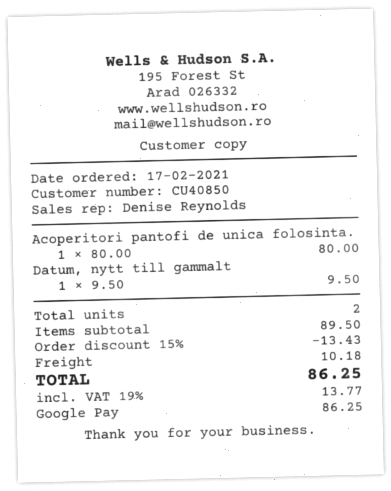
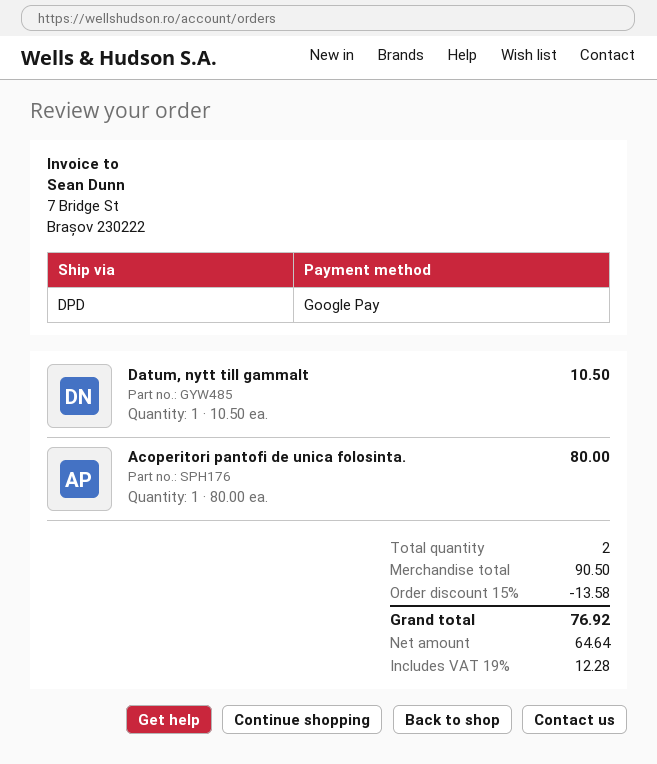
Datum, nytt till gammalt: 1 x 9.50 = 9.50 -> 1 x 10.50 = 10.50
subtotal: 89.50 -> 90.50
discount: 15% = 13.43 -> 15% = 13.58
shipping: 10.18 -> none
tax: 19% = 13.77 -> 19% = 12.28
total: 86.25 -> 76.92

